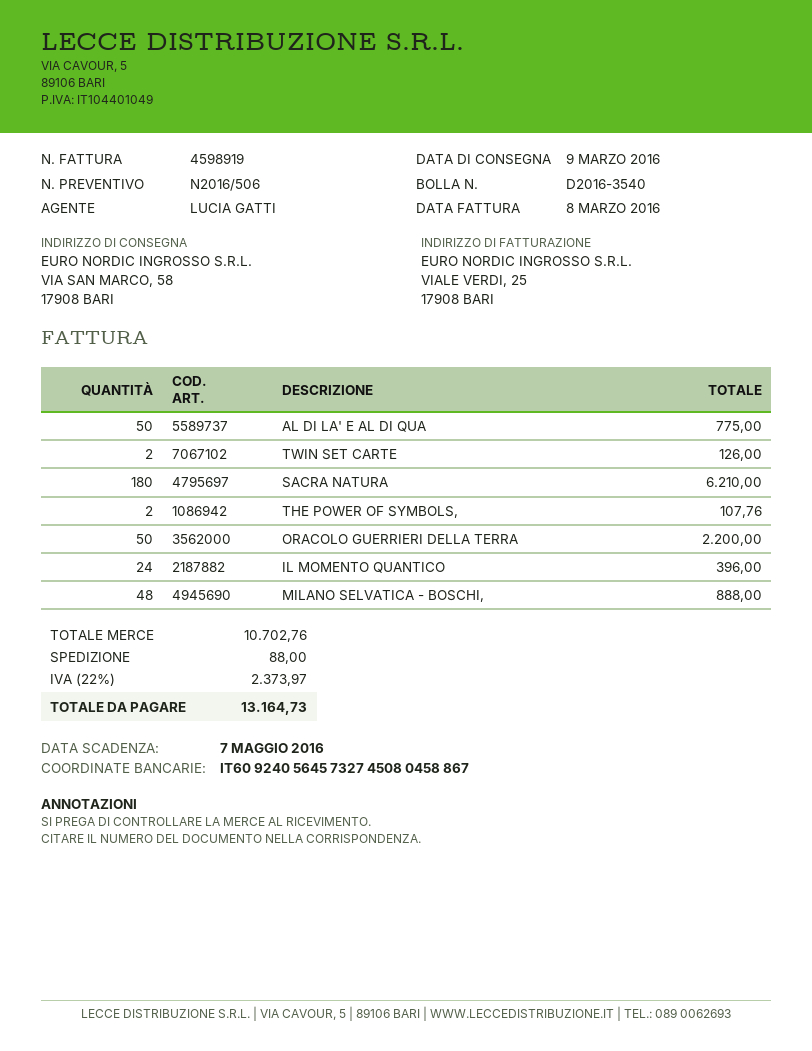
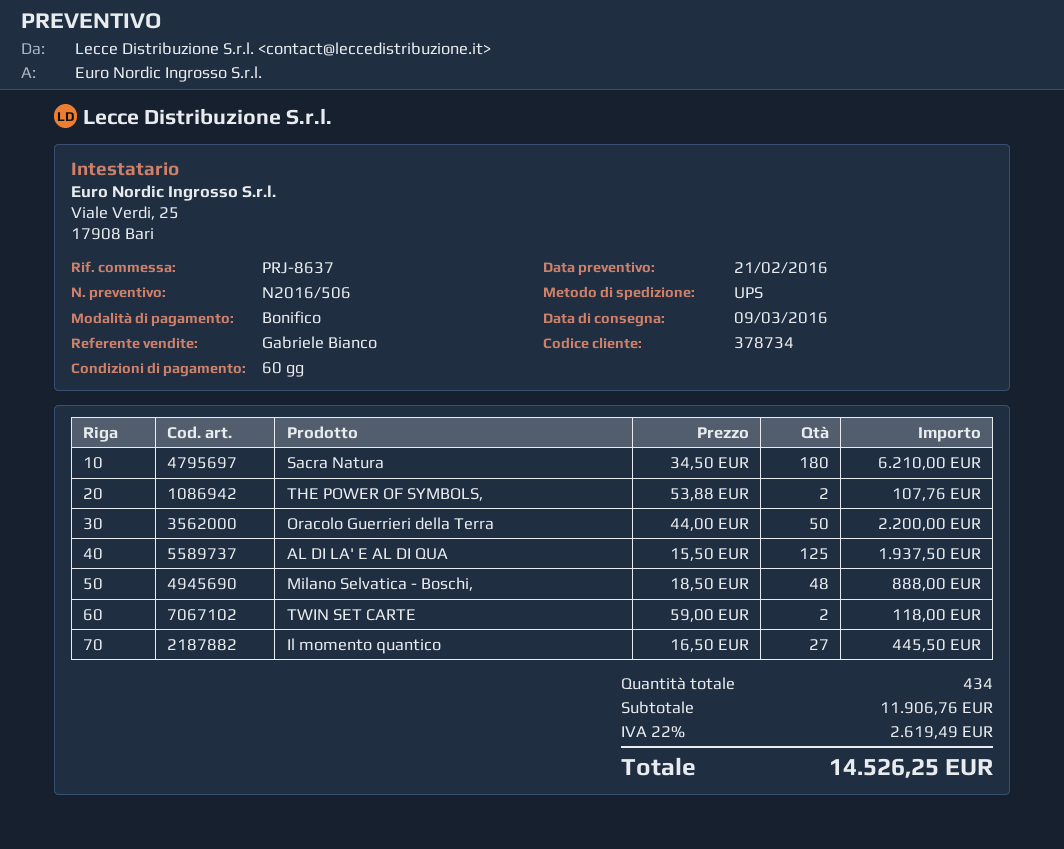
sales rep: LUCIA GATTI -> Gabriele Bianco
AL DI LA' E AL DI QUA: 50 for 775.00 -> 125 for 1937.50
TWIN SET CARTE: 2 for 126.00 -> 2 for 118.00
IL MOMENTO QUANTICO: 24 for 396.00 -> 27 for 445.50
subtotal: 10702.76 -> 11906.76
shipping: 88.00 -> none
tax: 22% = 2373.97 -> 22% = 2619.49
total: 13164.73 -> 14526.25

